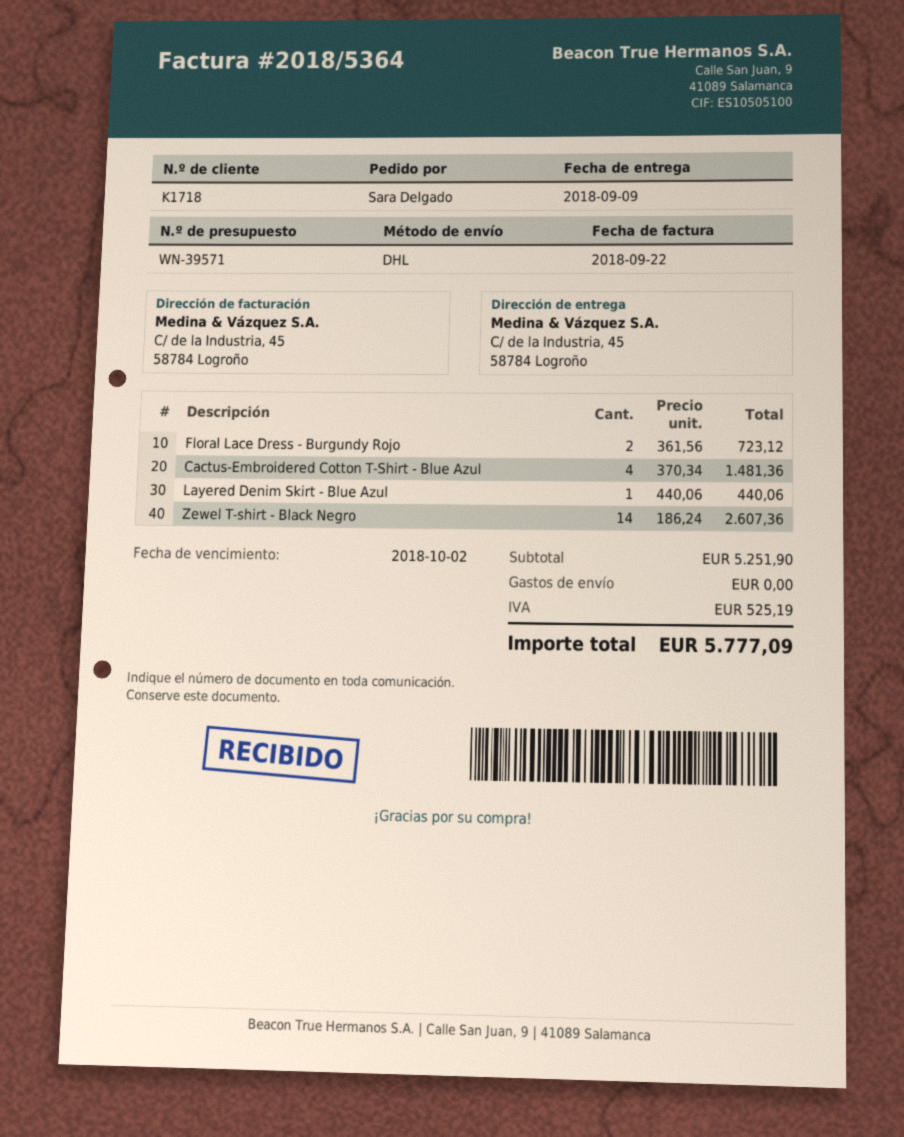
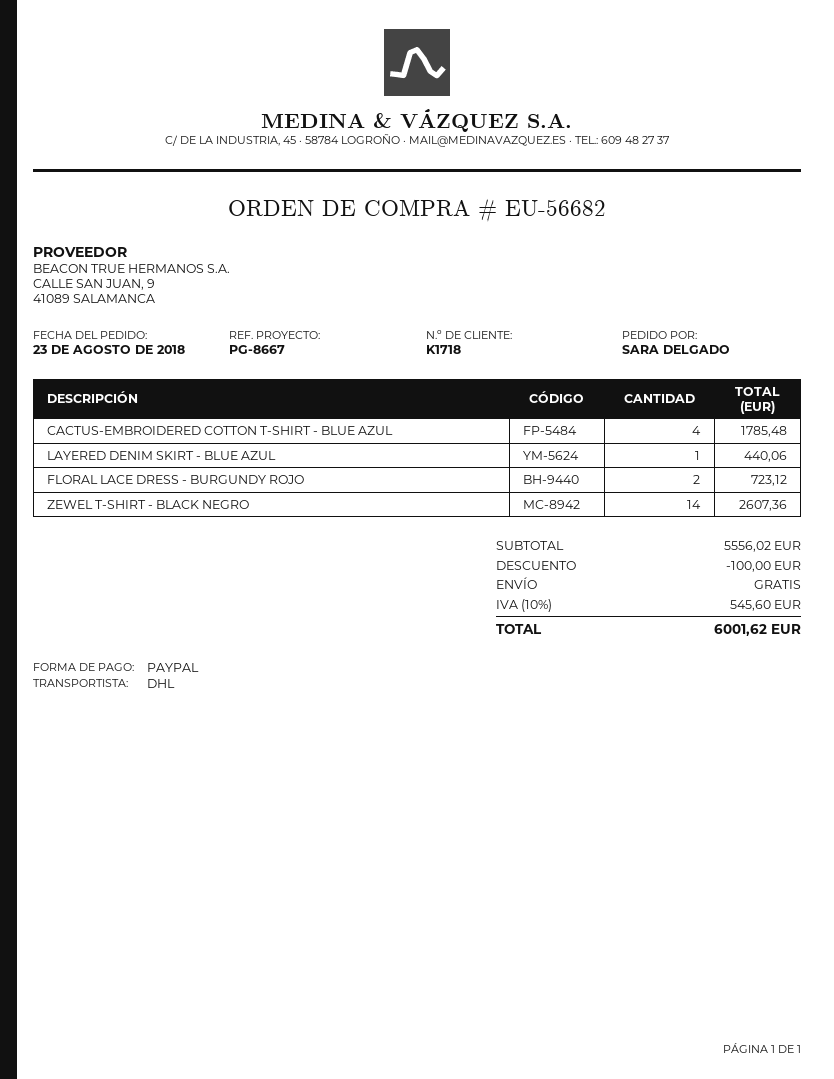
Cactus-Embroidered Cotton T-Shirt - Blue Azul: 4 for 1481.36 -> 4 for 1785.48
subtotal: 5251.90 -> 5556.02
discount: none -> 100.00
tax: 525.19 -> 545.60
total: 5777.09 -> 6001.62

